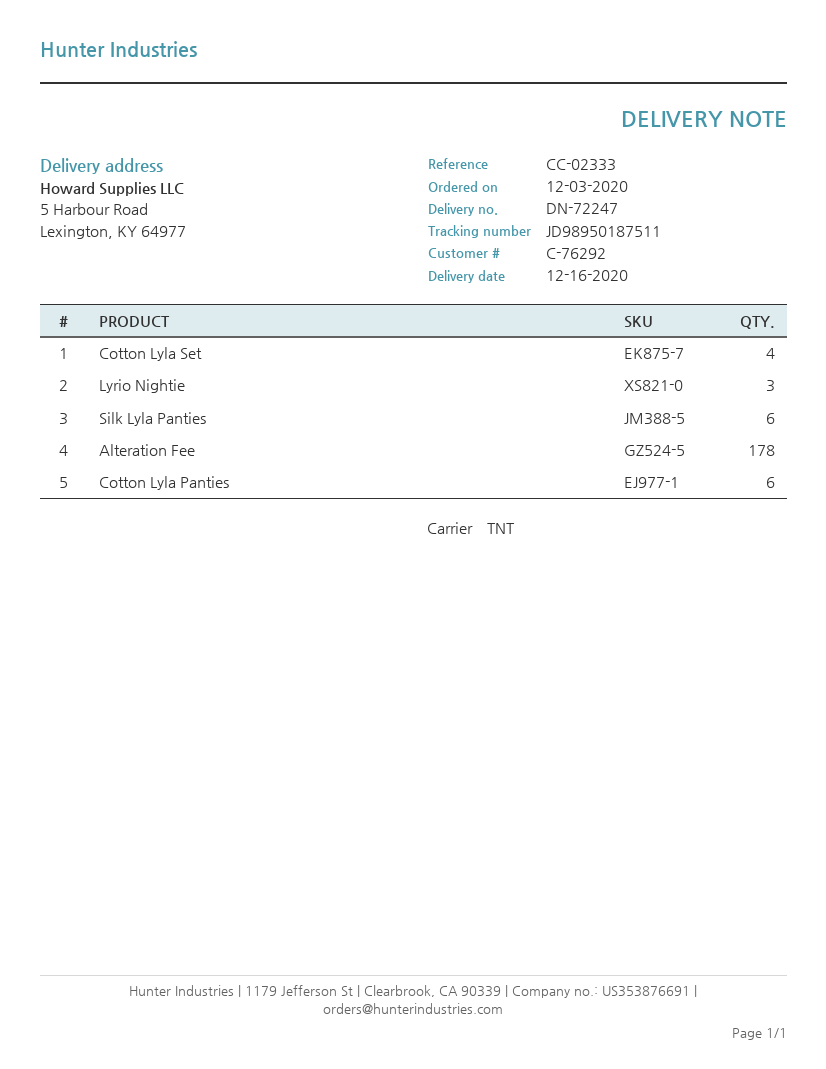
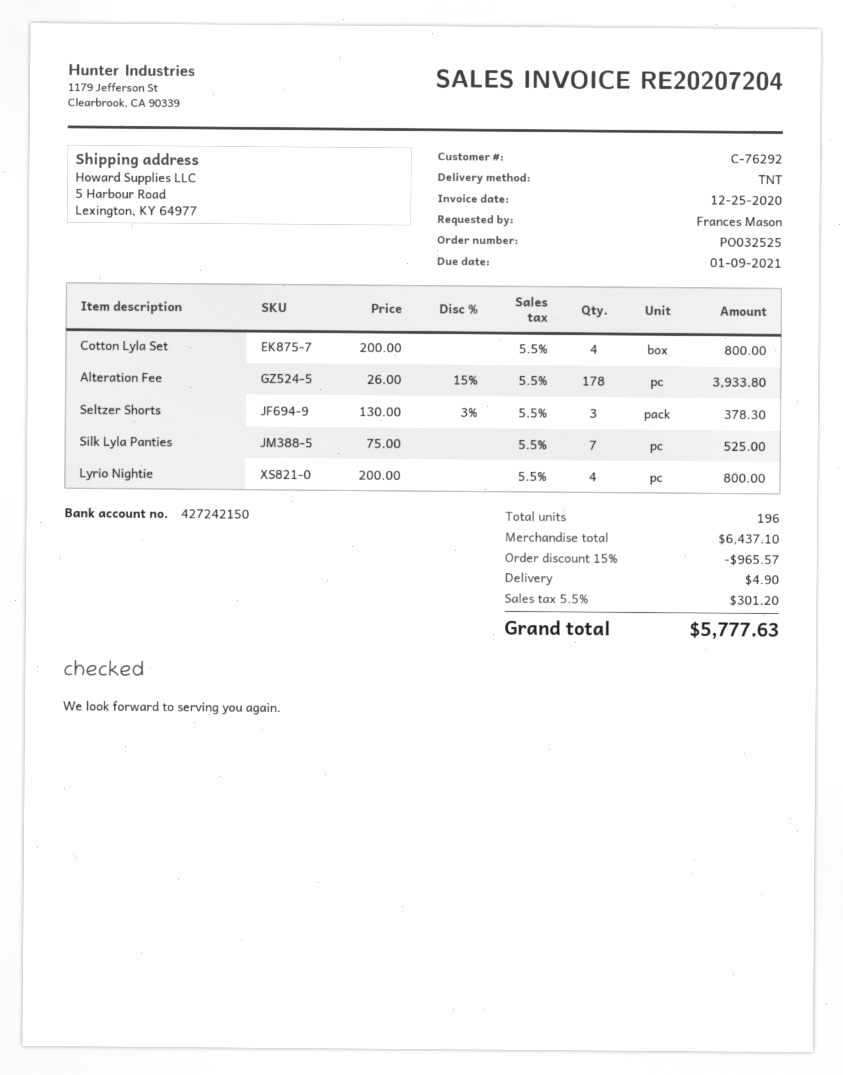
Lyrio Nightie: 3 -> 4
Silk Lyla Panties: 6 -> 7
Cotton Lyla Panties: 6 -> none
Seltzer Shorts: none -> 3

